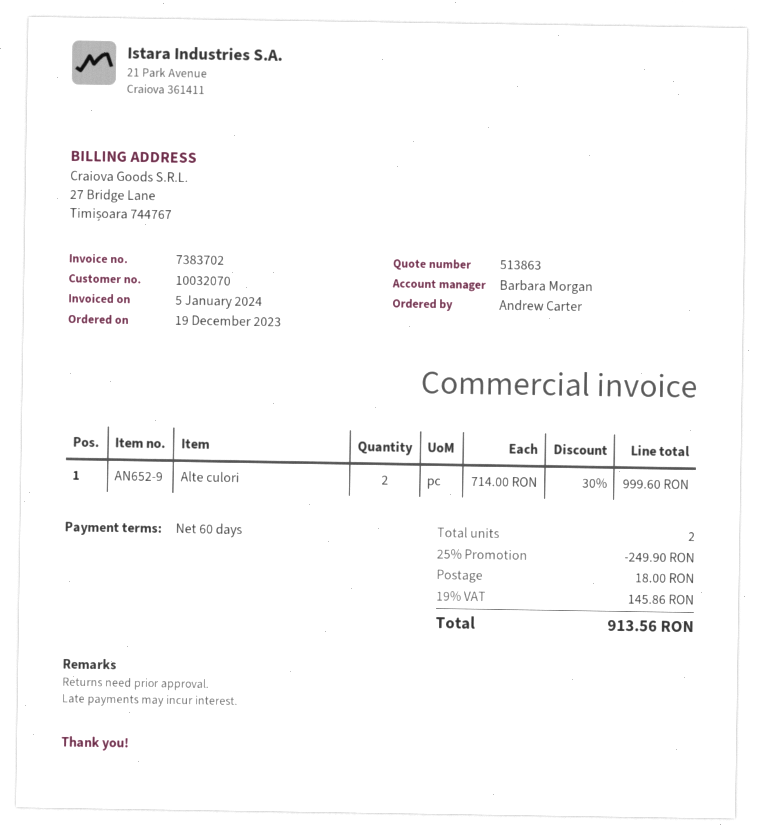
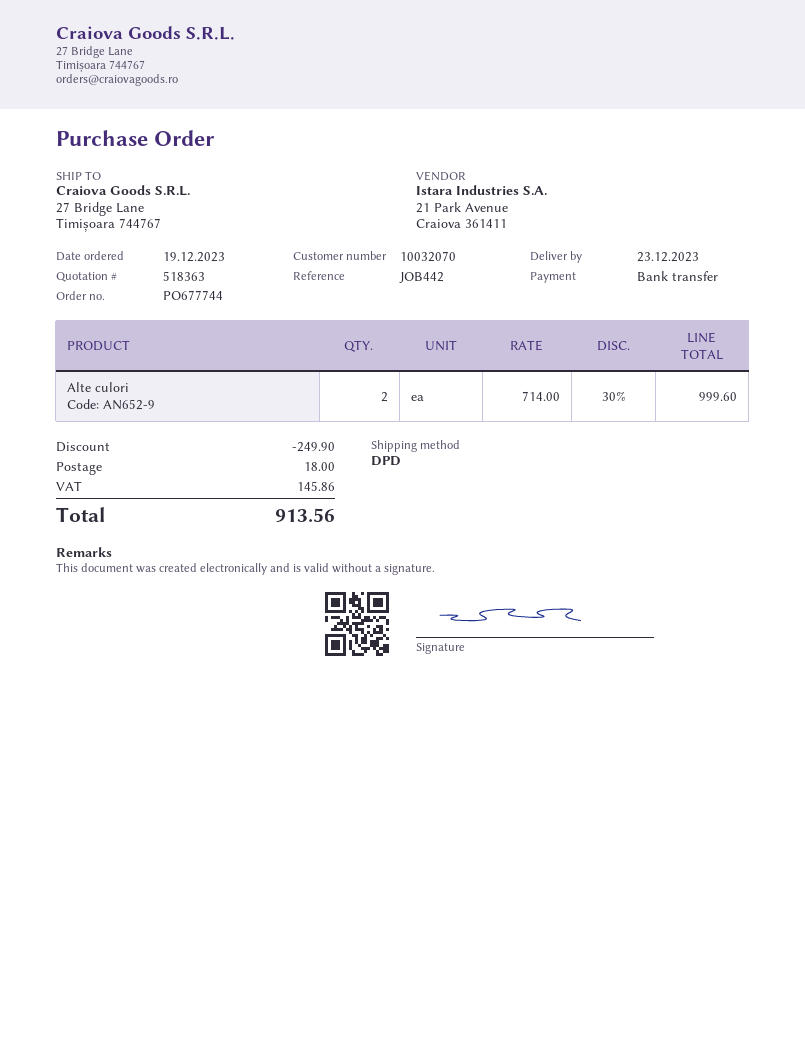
quote number: 513863 -> 518363

